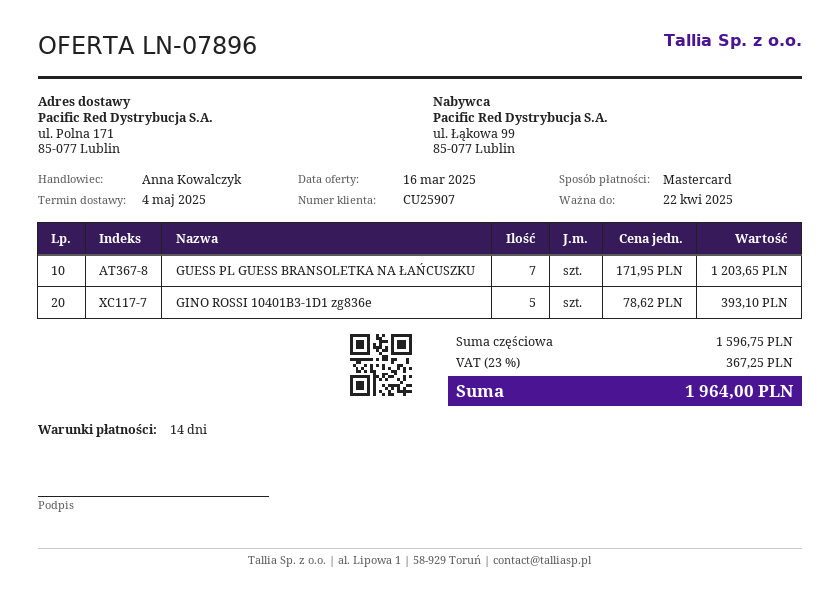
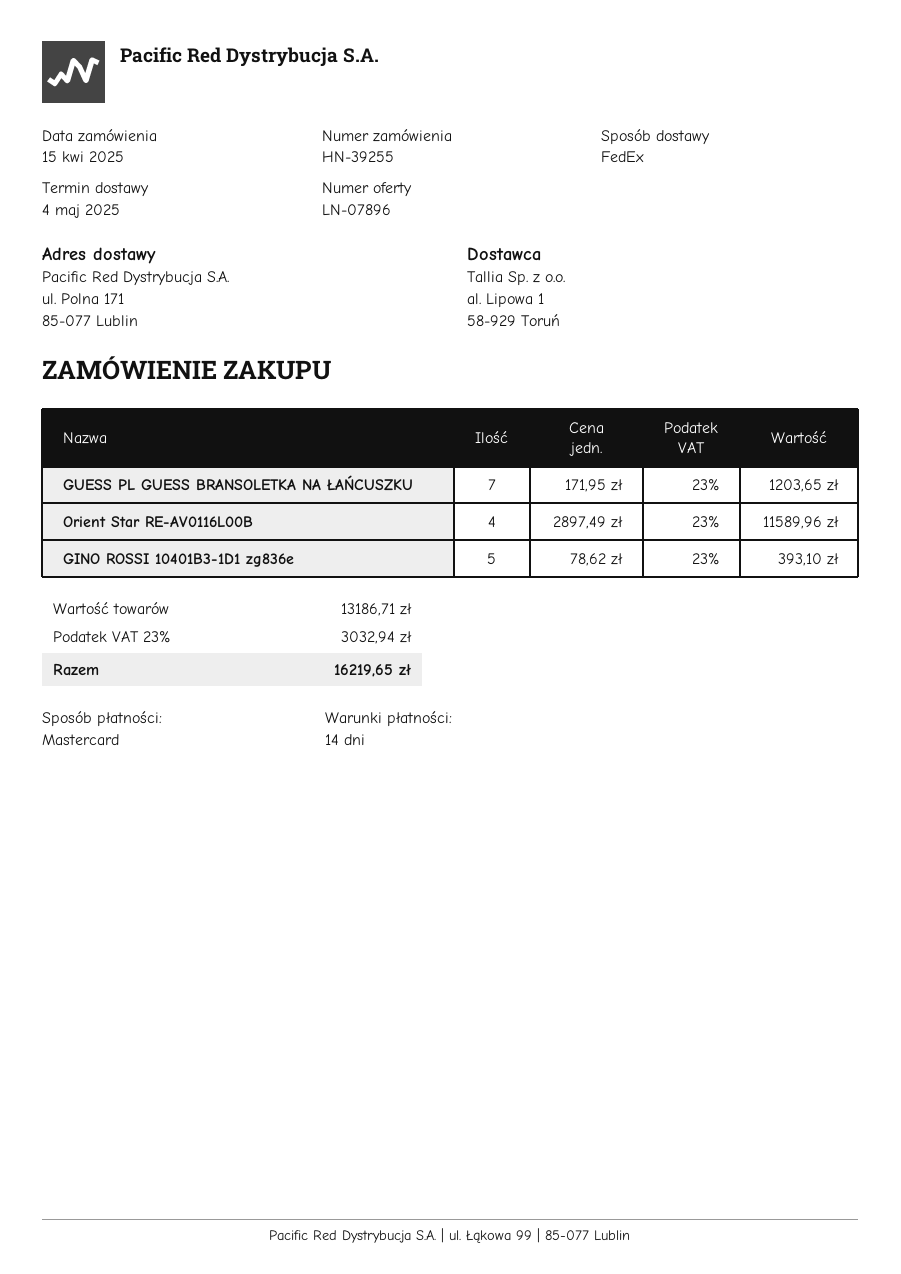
Orient Star RE-AV0116L00B: none -> 4 x 2897.49 = 11589.96
subtotal: 1596.75 -> 13186.71
tax: 23% = 367.25 -> 23% = 3032.94
total: 1964.00 -> 16219.65

